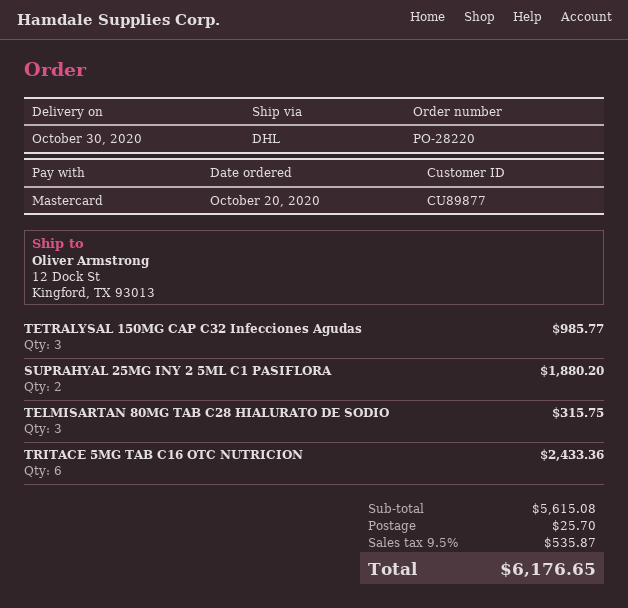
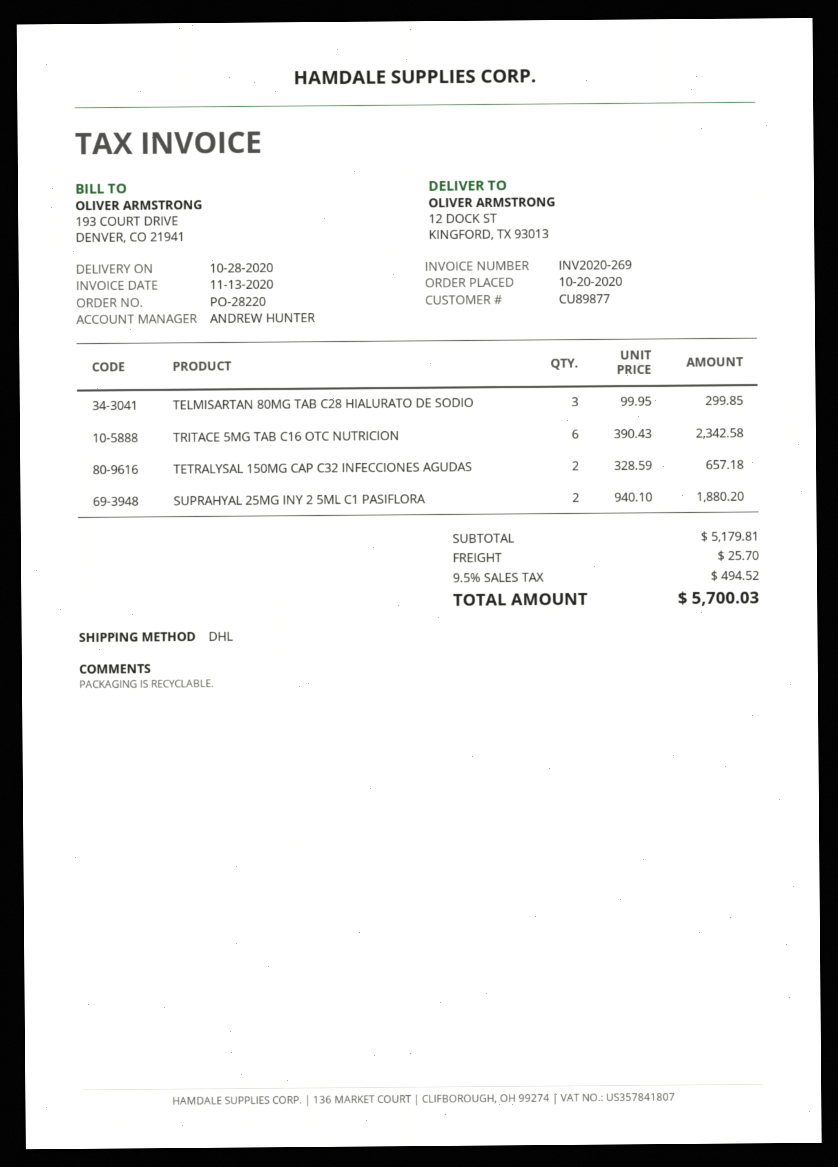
delivery date: 2020-10-30 -> 2020-10-28
TETRALYSAL 150MG CAP C32 Infecciones Agudas: 3 for 985.77 -> 2 for 657.18
TELMISARTAN 80MG TAB C28 HIALURATO DE SODIO: 3 for 315.75 -> 3 for 299.85
TRITACE 5MG TAB C16 OTC NUTRICION: 6 for 2433.36 -> 6 for 2342.58
subtotal: 5615.08 -> 5179.81
tax: 9.5% = 535.87 -> 9.5% = 494.52
total: 6176.65 -> 5700.03

